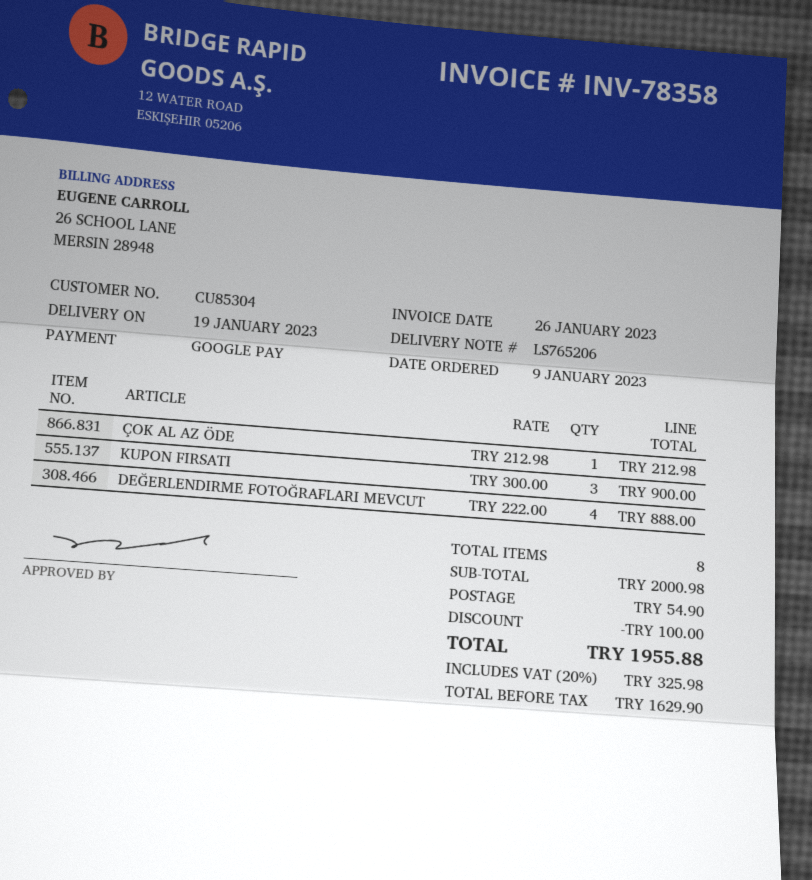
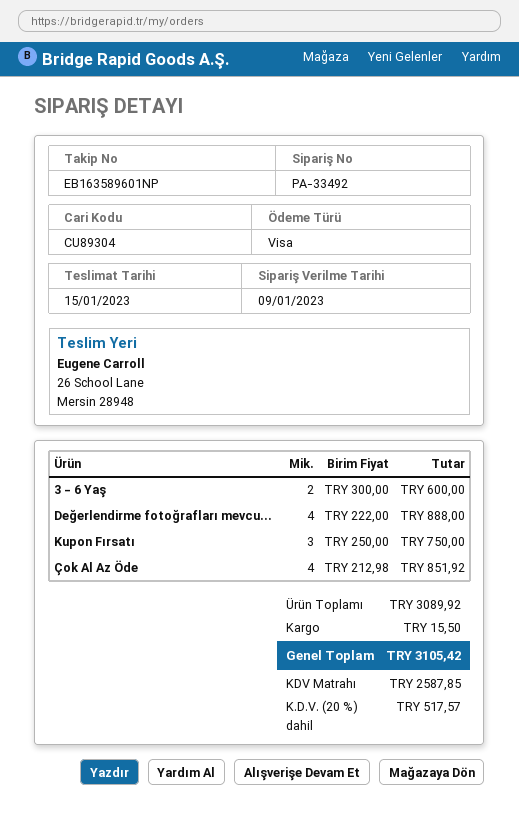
delivery date: 2023-01-19 -> 2023-01-15
customer number: CU85304 -> CU89304
payment method: Google Pay -> Visa
ÇOK AL AZ ÖDE: 1 x 212.98 = 212.98 -> 4 x 212.98 = 851.92
KUPON FIRSATI: 3 x 300.00 = 900.00 -> 3 x 250.00 = 750.00
3 - 6 Yaş: none -> 2 x 300.00 = 600.00
subtotal: 2000.98 -> 3089.92
discount: 100.00 -> none
shipping: 54.90 -> 15.50
net: 1629.90 -> 2587.85
tax: 20% = 325.98 -> 20% = 517.57
total: 1955.88 -> 3105.42

